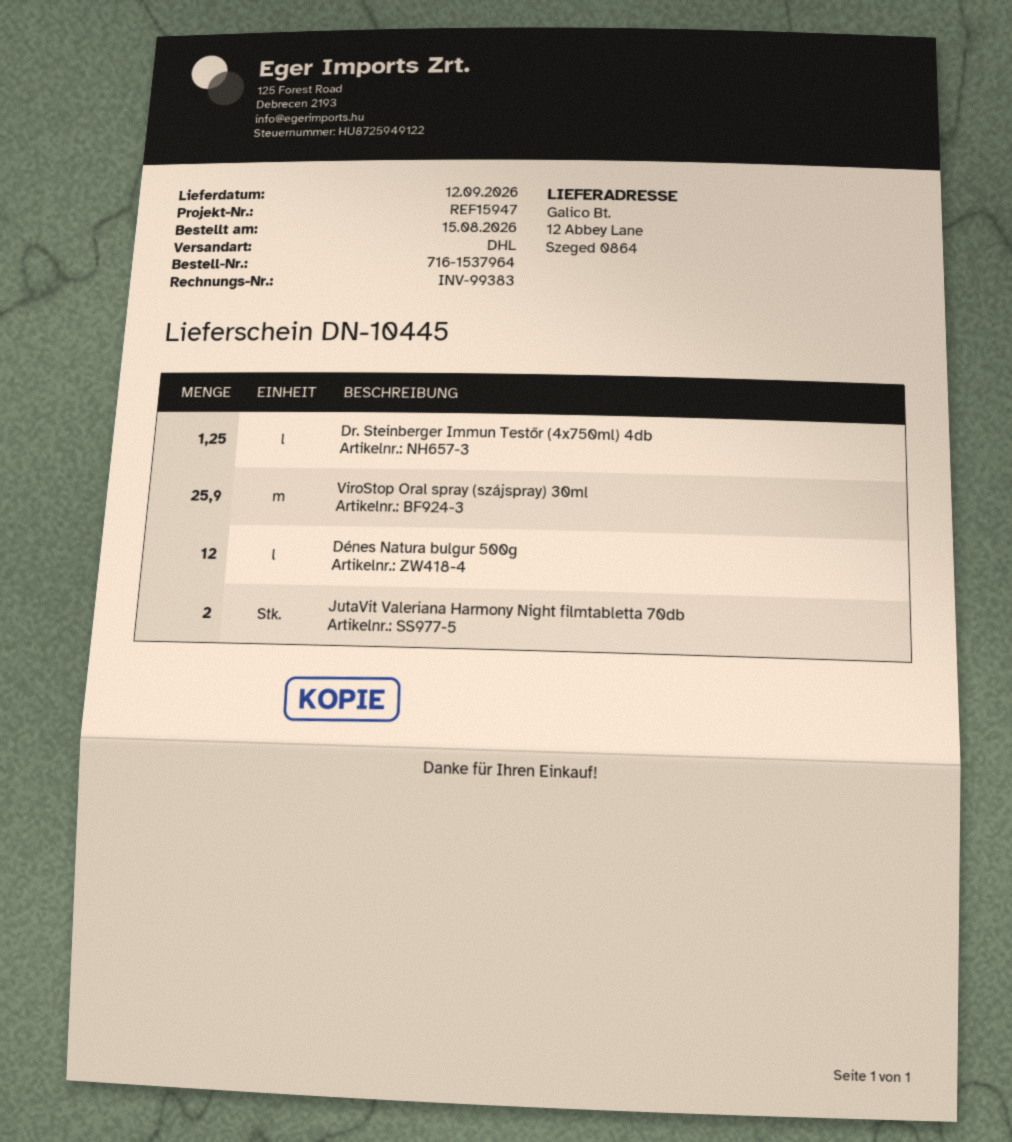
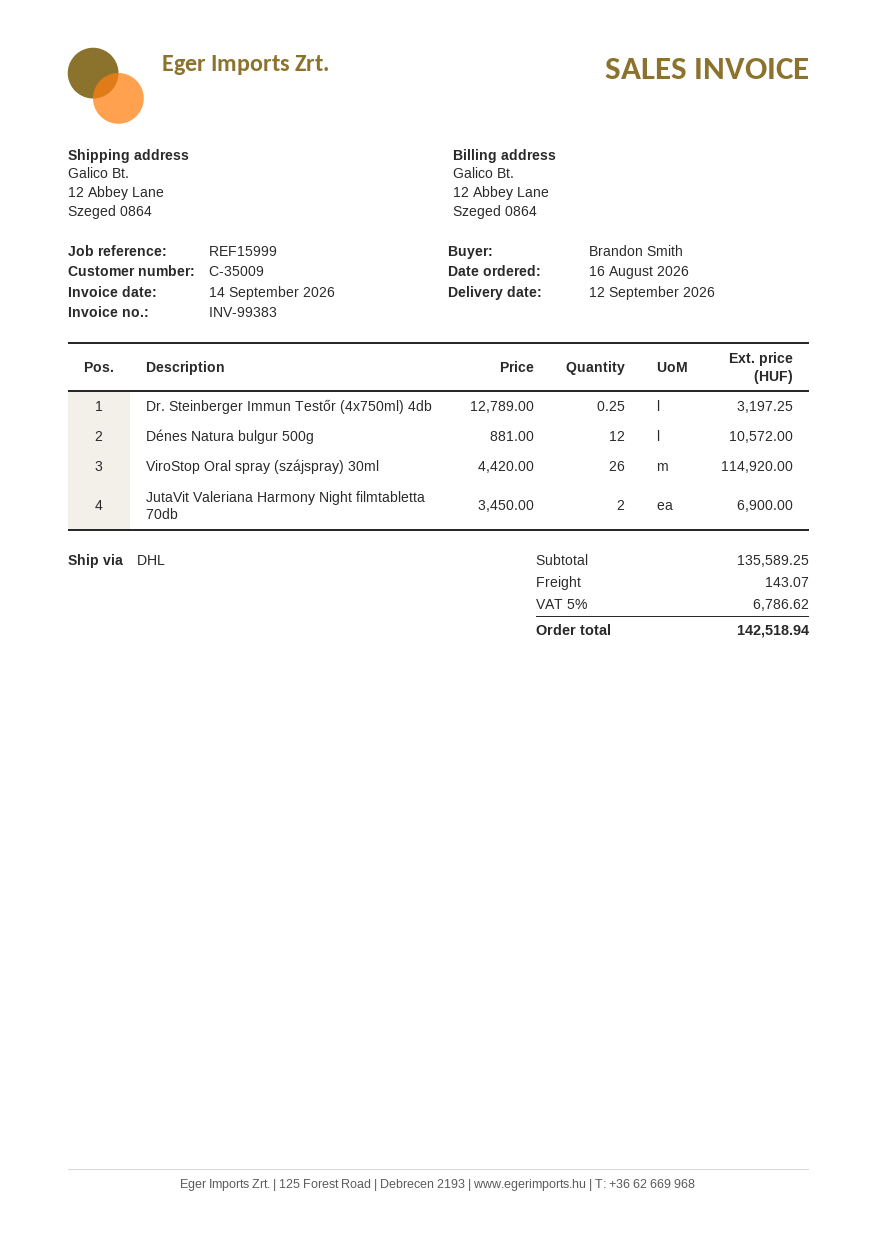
order date: 2026-08-15 -> 2026-08-16
reference: REF15947 -> REF15999
Dr. Steinberger Immun Testőr (4x750ml) 4db: 1.25 -> 0.25
ViroStop Oral spray (szájspray) 30ml: 25.9 -> 26

